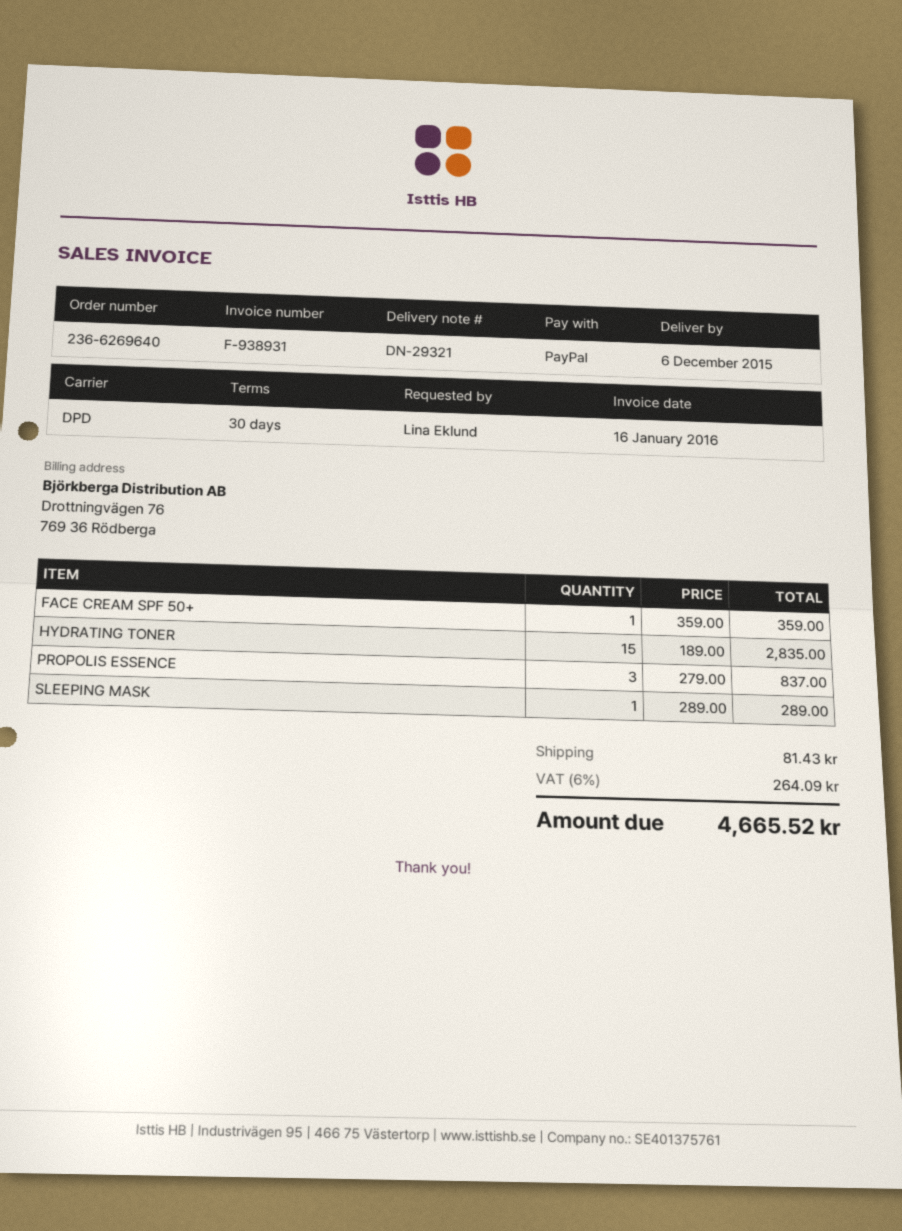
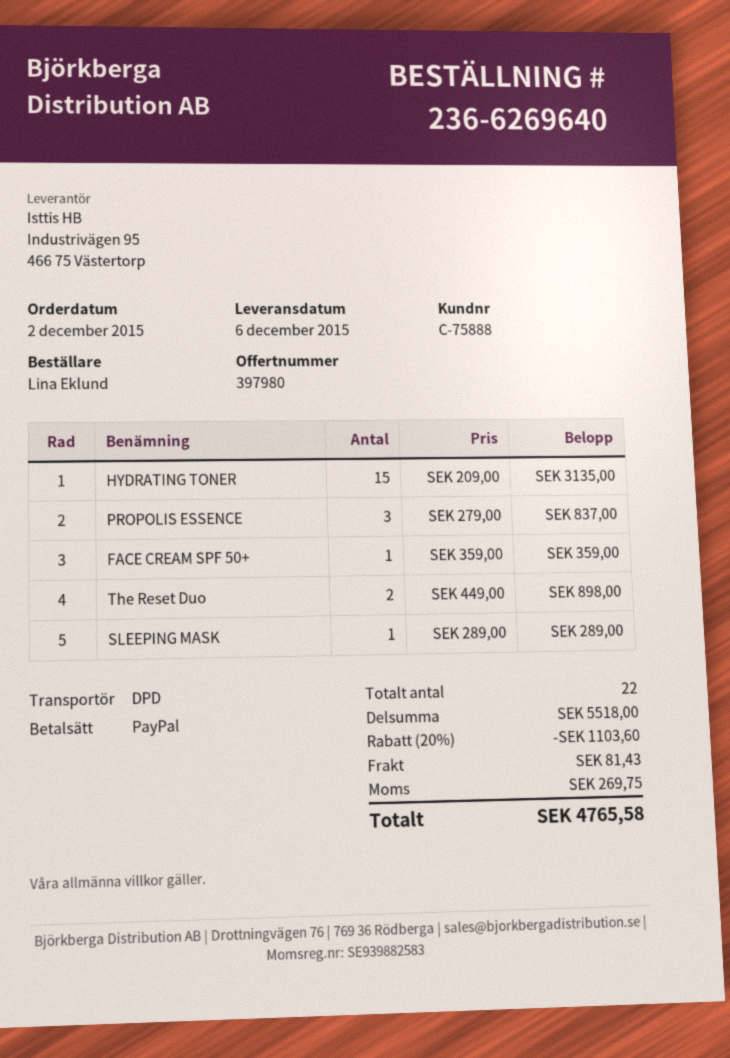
HYDRATING TONER: 15 x 189.00 = 2835.00 -> 15 x 209.00 = 3135.00
The Reset Duo: none -> 2 x 449.00 = 898.00
discount: none -> 20% = 1103.60
tax: 264.09 -> 269.75
total: 4665.52 -> 4765.58

